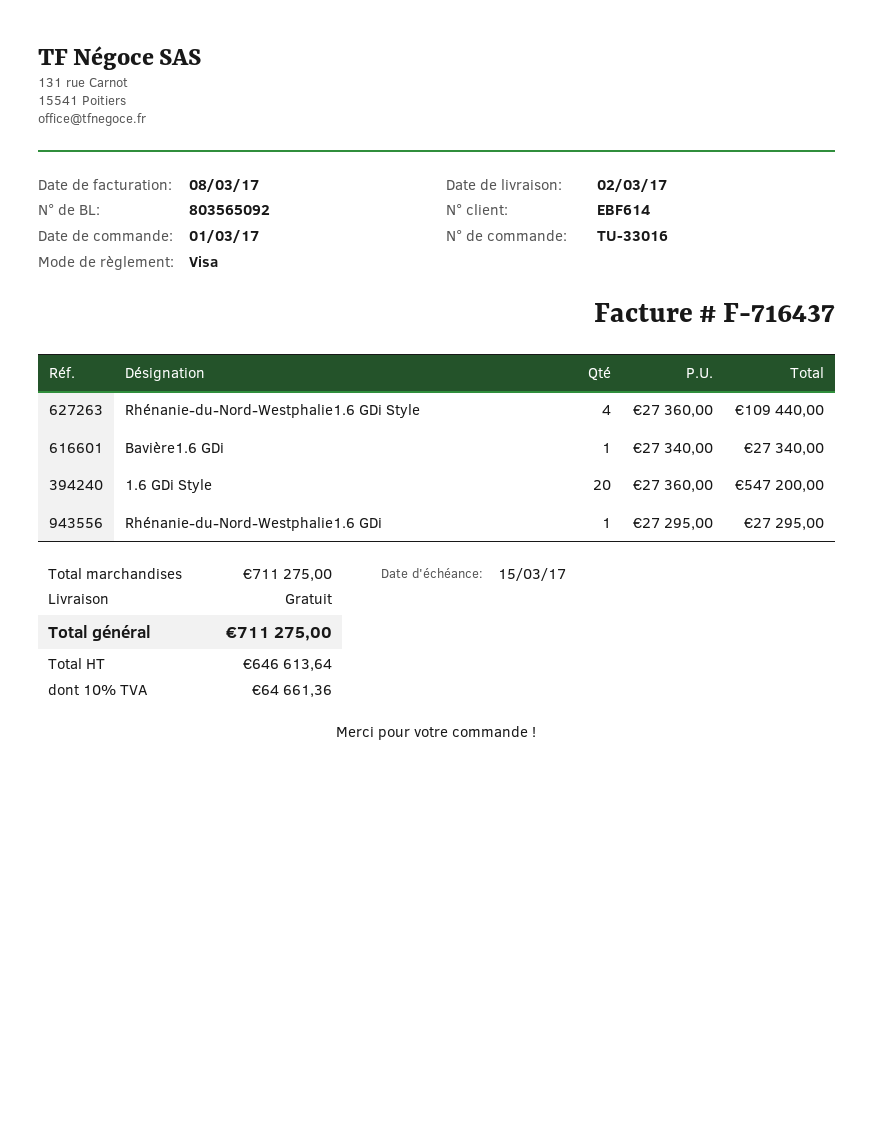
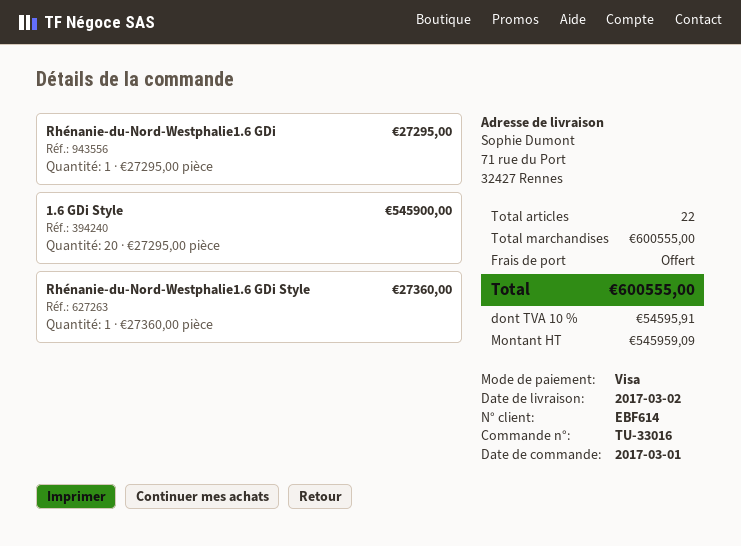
Rhénanie-du-Nord-Westphalie1.6 GDi Style: 4 x 27360.00 = 109440.00 -> 1 x 27360.00 = 27360.00
Bavière1.6 GDi: 1 x 27340.00 = 27340.00 -> none
1.6 GDi Style: 20 x 27360.00 = 547200.00 -> 20 x 27295.00 = 545900.00
subtotal: 711275.00 -> 600555.00
net: 646613.64 -> 545959.09
tax: 10% = 64661.36 -> 10% = 54595.91
total: 711275.00 -> 600555.00

